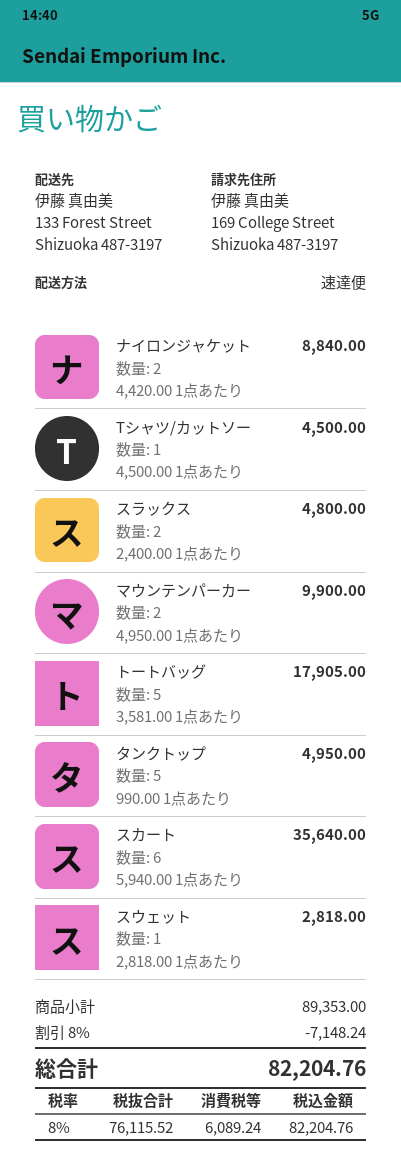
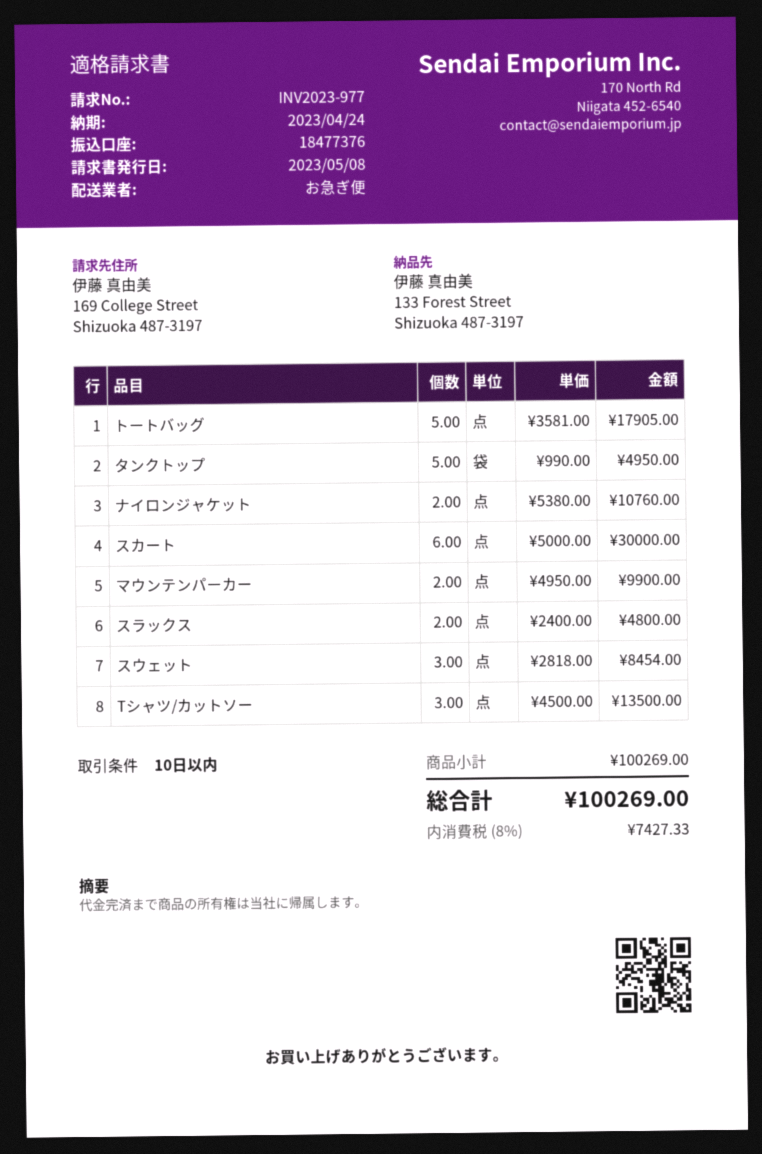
ナイロンジャケット: 2 x 4420.00 = 8840.00 -> 2 x 5380.00 = 10760.00
Tシャツ/カットソー: 1 x 4500.00 = 4500.00 -> 3 x 4500.00 = 13500.00
スカート: 6 x 5940.00 = 35640.00 -> 6 x 5000.00 = 30000.00
スウェット: 1 x 2818.00 = 2818.00 -> 3 x 2818.00 = 8454.00
subtotal: 89353.00 -> 100269.00
discount: 8% = 7148.24 -> none
tax: 8% = 6089.24 -> 8% = 7427.33
total: 82204.76 -> 100269.00

